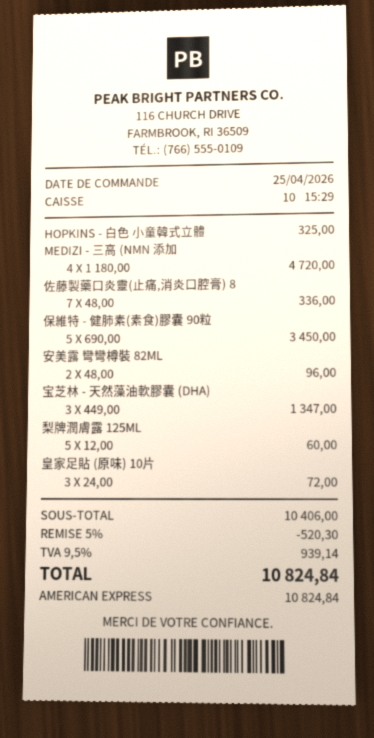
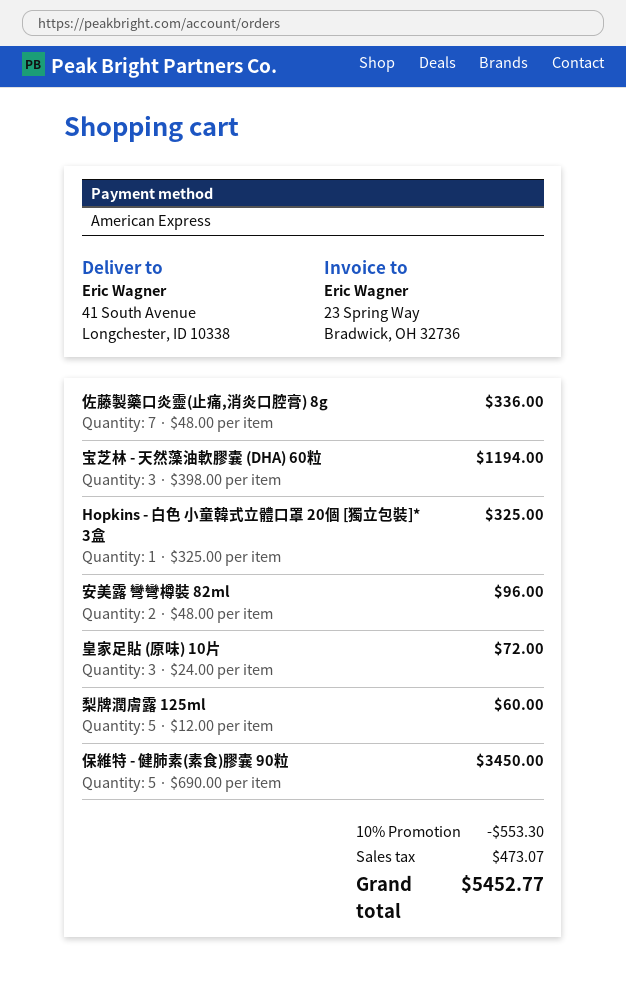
MEDIZI - 三高 (NMN 添加: 4 x 1180.00 = 4720.00 -> none
宝芝林 - 天然藻油軟膠囊 (DHA): 3 x 449.00 = 1347.00 -> 3 x 398.00 = 1194.00
discount: 5% = 520.30 -> 10% = 553.30
tax: 939.14 -> 473.07
total: 10824.84 -> 5452.77

